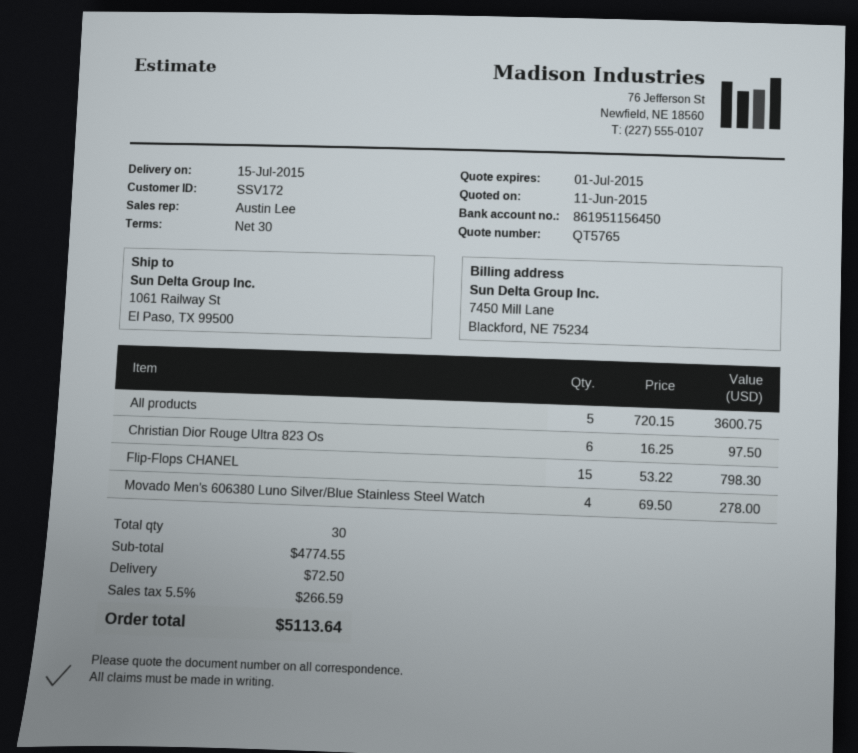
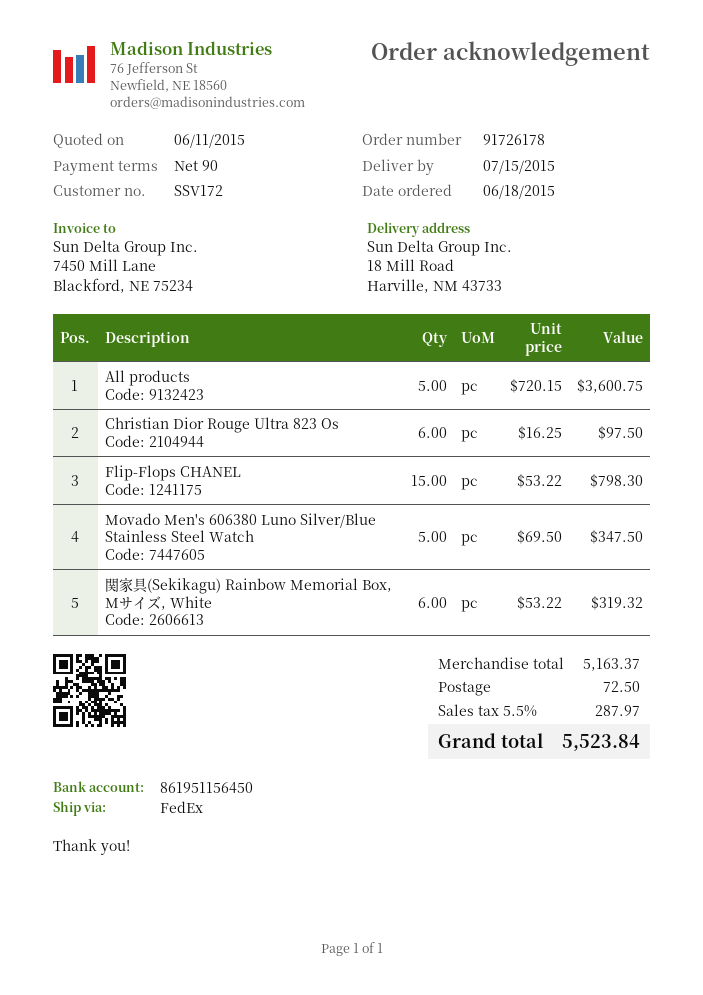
payment terms: 30 days -> 90 days
ship to: 1061 Railway St, El Paso, TX 99500 -> 18 Mill Road, Harville, NM 43733
Movado Men's 606380 Luno Silver/Blue Stainless Steel Watch: 4 x 69.50 = 278.00 -> 5 x 69.50 = 347.50
関家具(Sekikagu) Rainbow Memorial Box, Mサイズ, White: none -> 6 x 53.22 = 319.32
subtotal: 4774.55 -> 5163.37
tax: 5.5% = 266.59 -> 5.5% = 287.97
total: 5113.64 -> 5523.84

